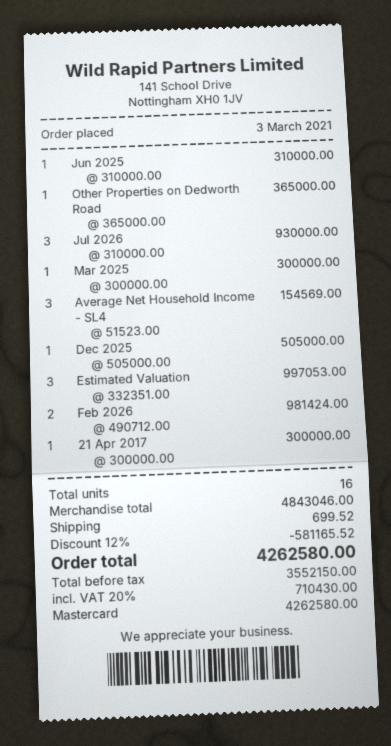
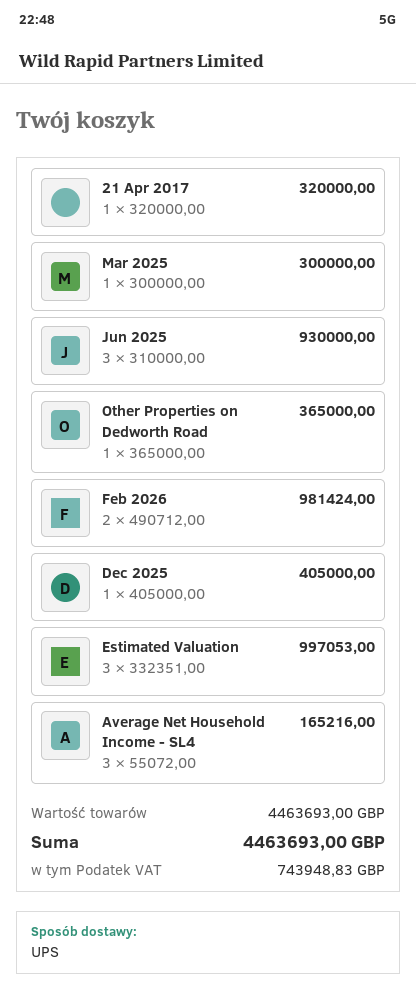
Jun 2025: 1 x 310000.00 = 310000.00 -> 3 x 310000.00 = 930000.00
Jul 2026: 3 x 310000.00 = 930000.00 -> none
Average Net Household Income - SL4: 3 x 51523.00 = 154569.00 -> 3 x 55072.00 = 165216.00
Dec 2025: 1 x 505000.00 = 505000.00 -> 1 x 405000.00 = 405000.00
21 Apr 2017: 1 x 300000.00 = 300000.00 -> 1 x 320000.00 = 320000.00
subtotal: 4843046.00 -> 4463693.00
discount: 12% = 581165.52 -> none
shipping: 699.52 -> none
tax: 710430.00 -> 743948.83
total: 4262580.00 -> 4463693.00

